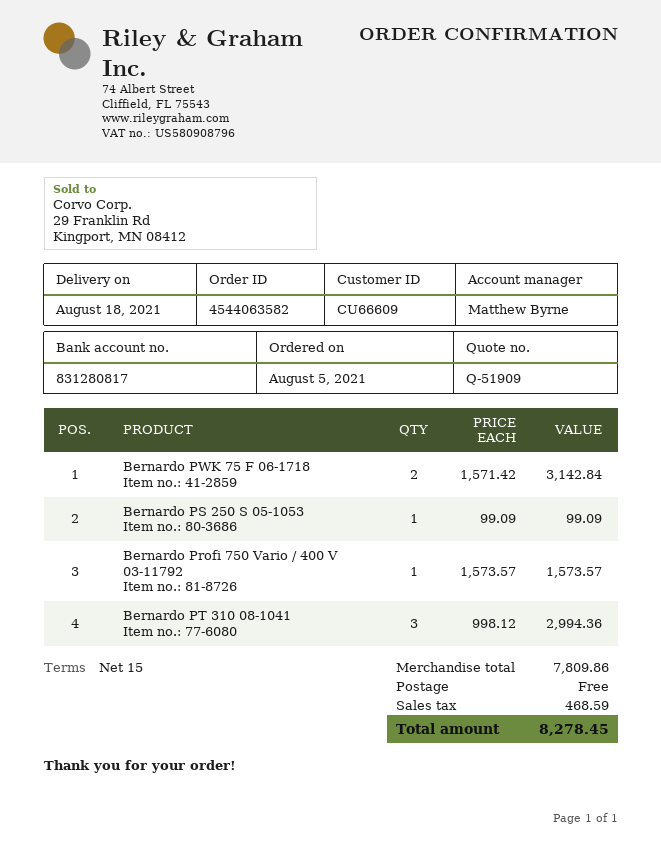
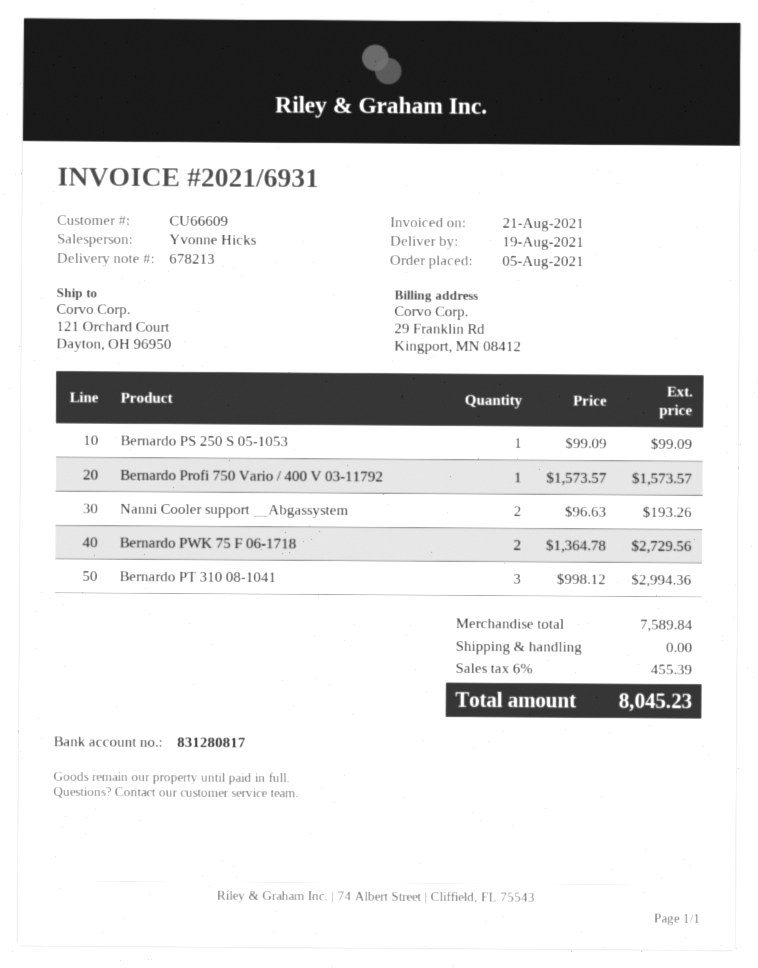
delivery date: 2021-08-18 -> 2021-08-19
sales rep: Matthew Byrne -> Yvonne Hicks
Bernardo PWK 75 F 06-1718: 2 x 1571.42 = 3142.84 -> 2 x 1364.78 = 2729.56
Nanni Cooler support __Abgassystem: none -> 2 x 96.63 = 193.26
subtotal: 7809.86 -> 7589.84
tax: 468.59 -> 455.39
total: 8278.45 -> 8045.23

